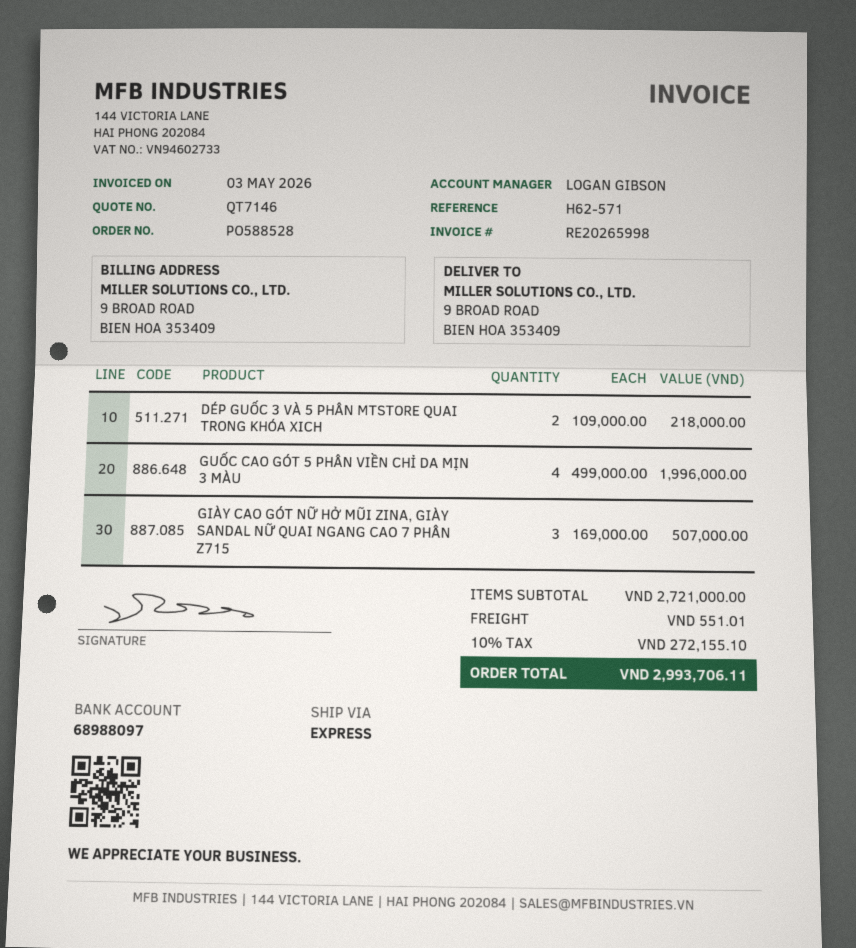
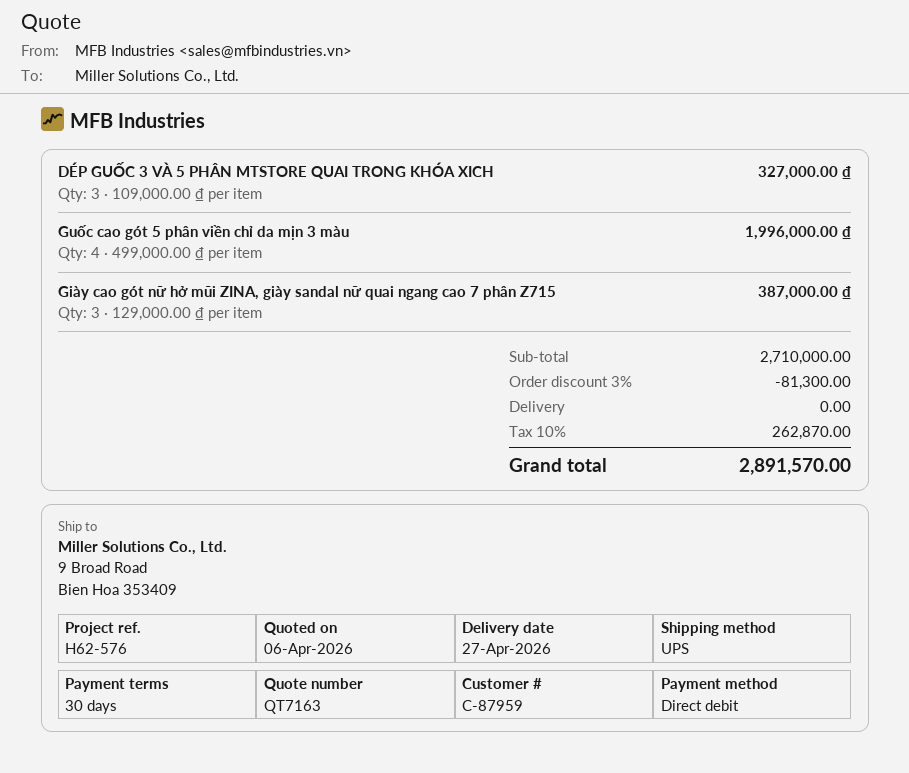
quote number: QT7146 -> QT7163
reference: H62-571 -> H62-576
shipping method: express -> UPS
DÉP GUỐC 3 VÀ 5 PHÂN MTSTORE QUAI TRONG KHÓA XICH: 2 x 109000.00 = 218000.00 -> 3 x 109000.00 = 327000.00
GIÀY CAO GÓT NỮ HỞ MŨI ZINA, GIÀY SANDAL NỮ QUAI NGANG CAO 7 PHÂN Z715: 3 x 169000.00 = 507000.00 -> 3 x 129000.00 = 387000.00
subtotal: 2721000.00 -> 2710000.00
discount: none -> 3% = 81300.00
shipping: 551.01 -> 0.00
tax: 10% = 272155.10 -> 10% = 262870.00
total: 2993706.11 -> 2891570.00

